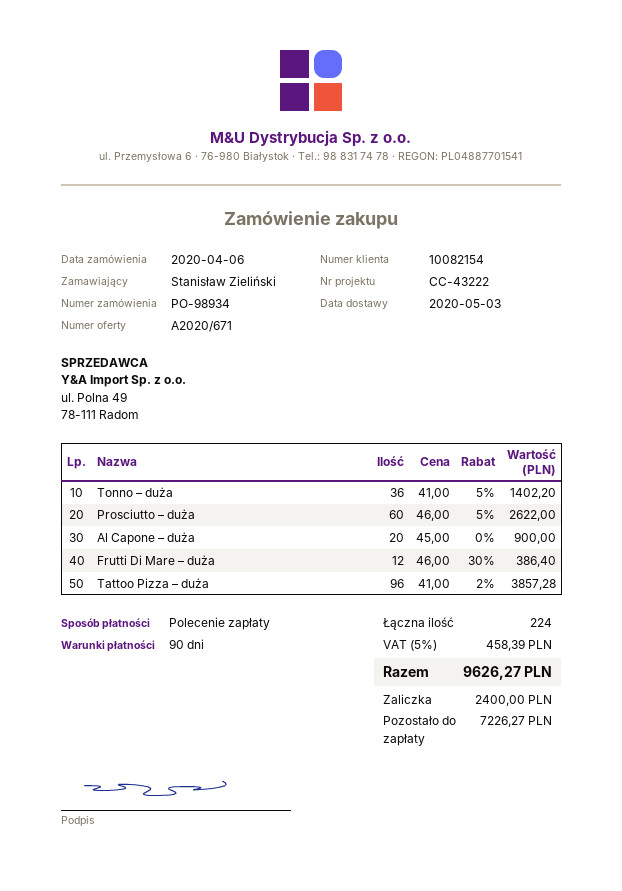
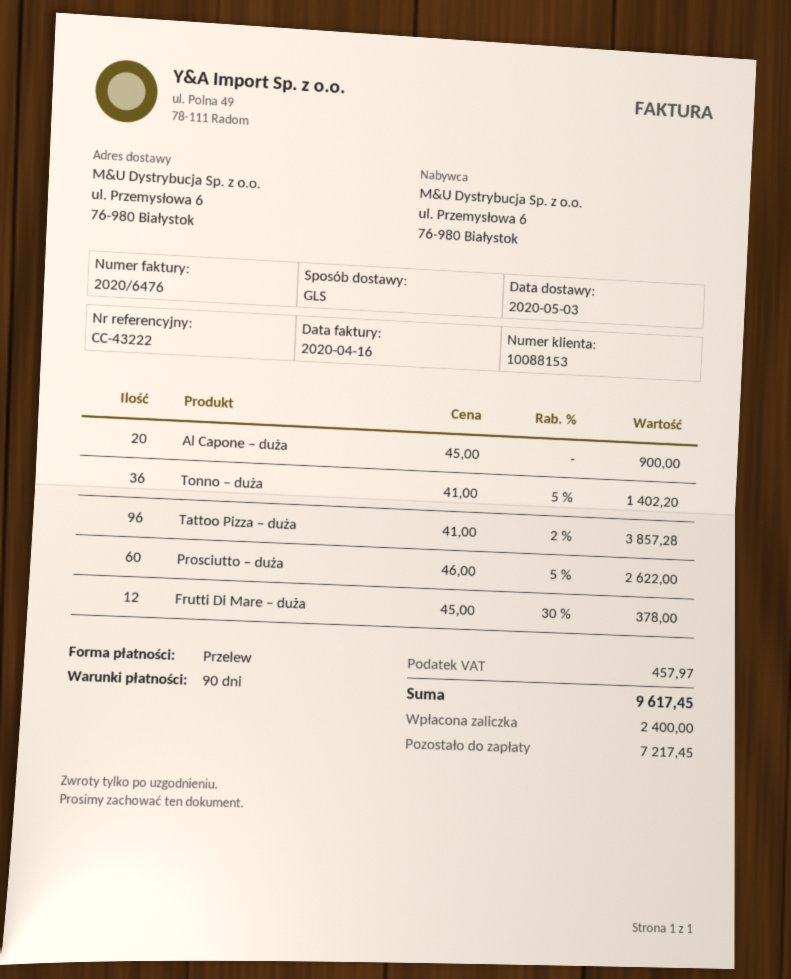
customer number: 10082154 -> 10088153
payment method: direct debit -> bank transfer
Frutti Di Mare – duża: 12 x 46.00 - 30% = 386.40 -> 12 x 45.00 - 30% = 378.00
tax: 458.39 -> 457.97
total: 9626.27 -> 9617.45
balance: 7226.27 -> 7217.45

